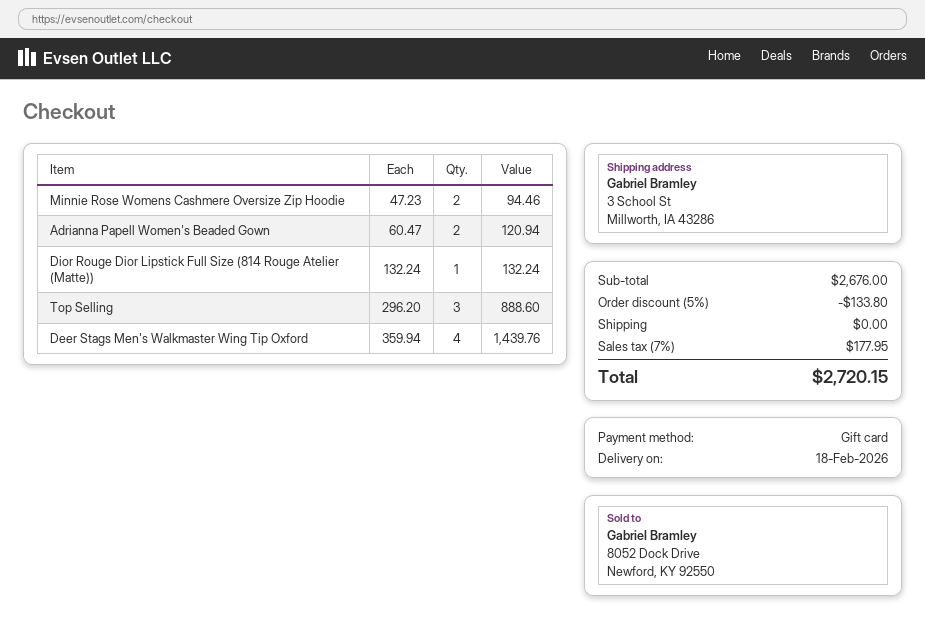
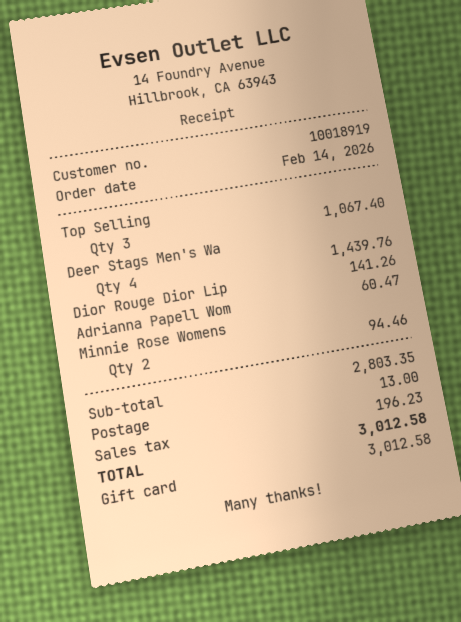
Adrianna Papell Women's Beaded Gown: 2 for 120.94 -> 1 for 60.47
Dior Rouge Dior Lipstick Full Size (814 Rouge Atelier (Matte)): 1 for 132.24 -> 1 for 141.26
Top Selling: 3 for 888.60 -> 3 for 1067.40
subtotal: 2676.00 -> 2803.35
discount: 5% = 133.80 -> none
shipping: 0.00 -> 13.00
tax: 177.95 -> 196.23
total: 2720.15 -> 3012.58

